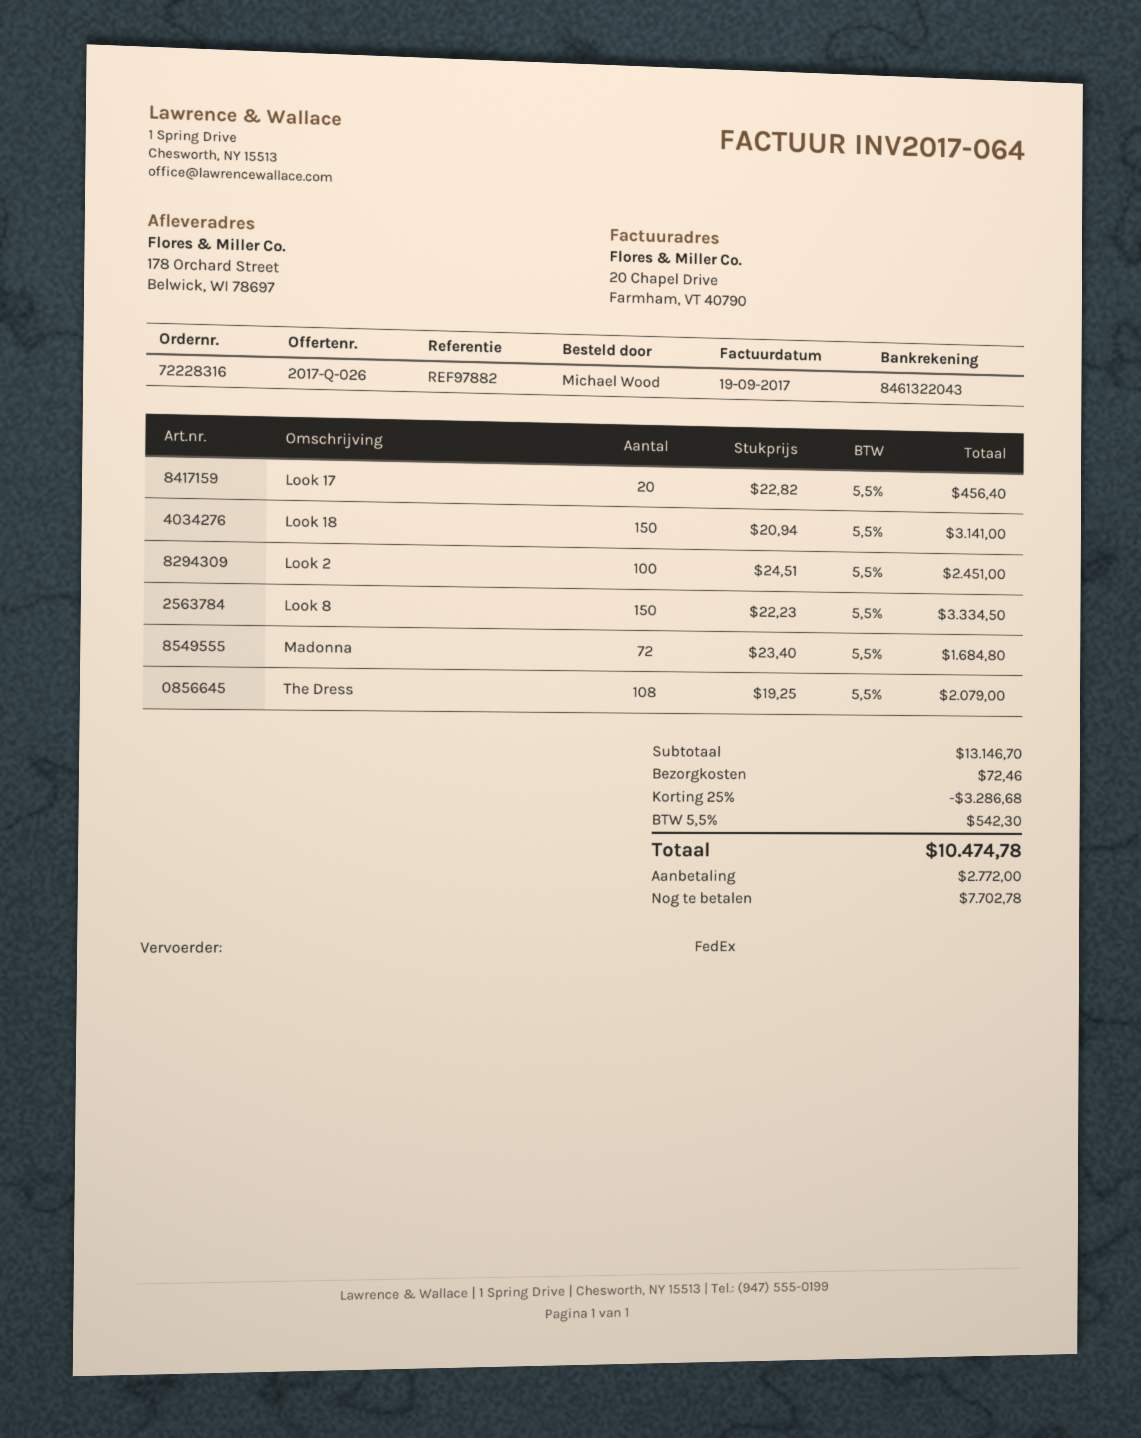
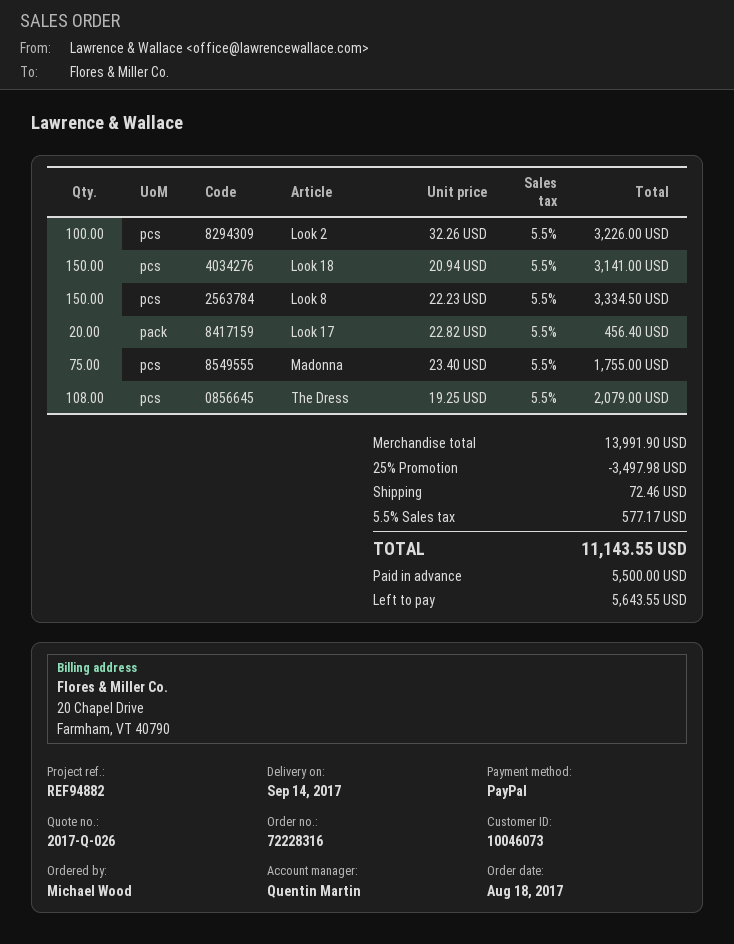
reference: REF97882 -> REF94882
Look 2: 100 x 24.51 = 2451.00 -> 100 x 32.26 = 3226.00
Madonna: 72 x 23.40 = 1684.80 -> 75 x 23.40 = 1755.00
subtotal: 13146.70 -> 13991.90
discount: 25% = 3286.68 -> 25% = 3497.98
tax: 5.5% = 542.30 -> 5.5% = 577.17
total: 10474.78 -> 11143.55
deposit: 2772.00 -> 5500.00
balance: 7702.78 -> 5643.55

